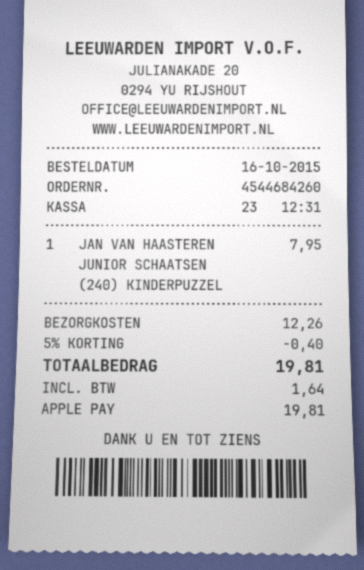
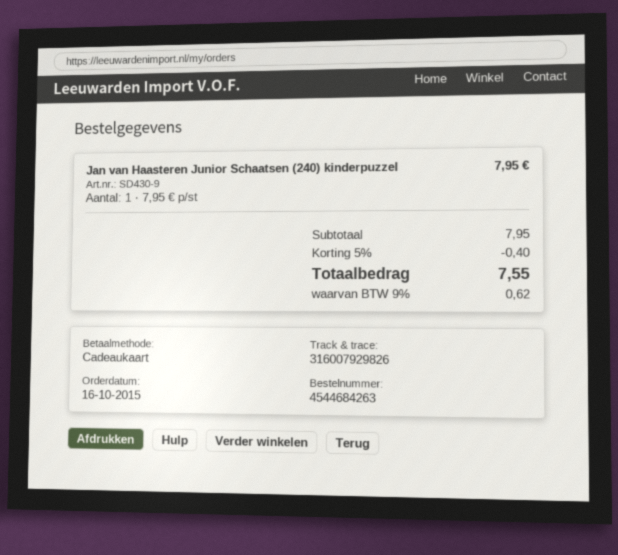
order number: 4544684260 -> 4544684263
payment method: Apple Pay -> gift card
shipping: 12.26 -> none
tax: 1.64 -> 0.62
total: 19.81 -> 7.55

